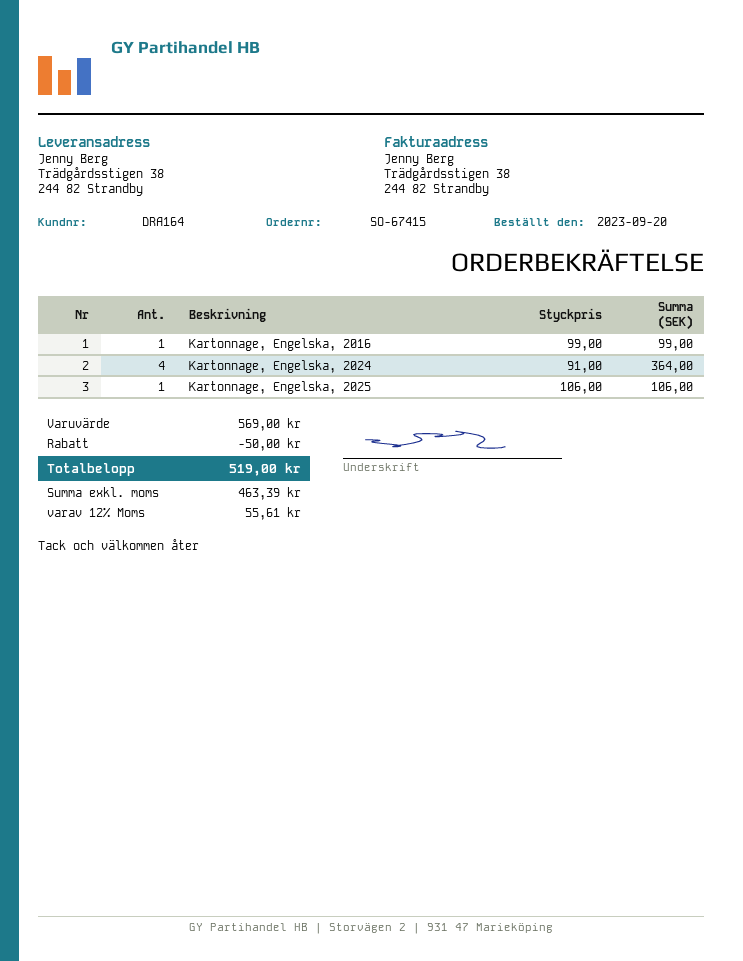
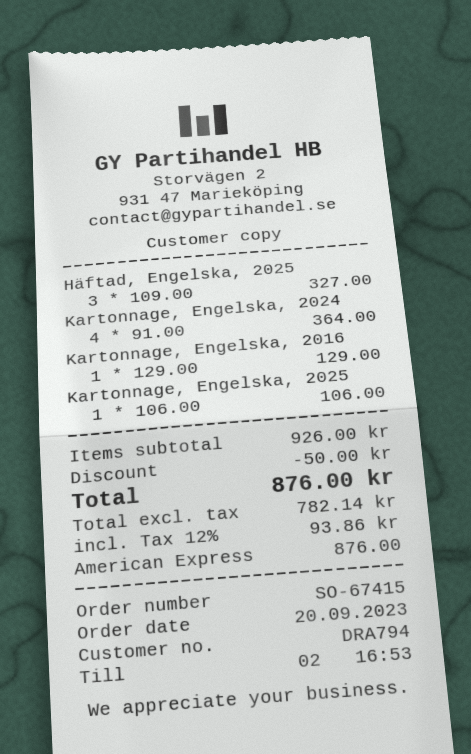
customer number: DRA164 -> DRA794
Kartonnage, Engelska, 2016: 1 x 99.00 = 99.00 -> 1 x 129.00 = 129.00
Häftad, Engelska, 2025: none -> 3 x 109.00 = 327.00
subtotal: 569.00 -> 926.00
net: 463.39 -> 782.14
tax: 12% = 55.61 -> 12% = 93.86
total: 519.00 -> 876.00

